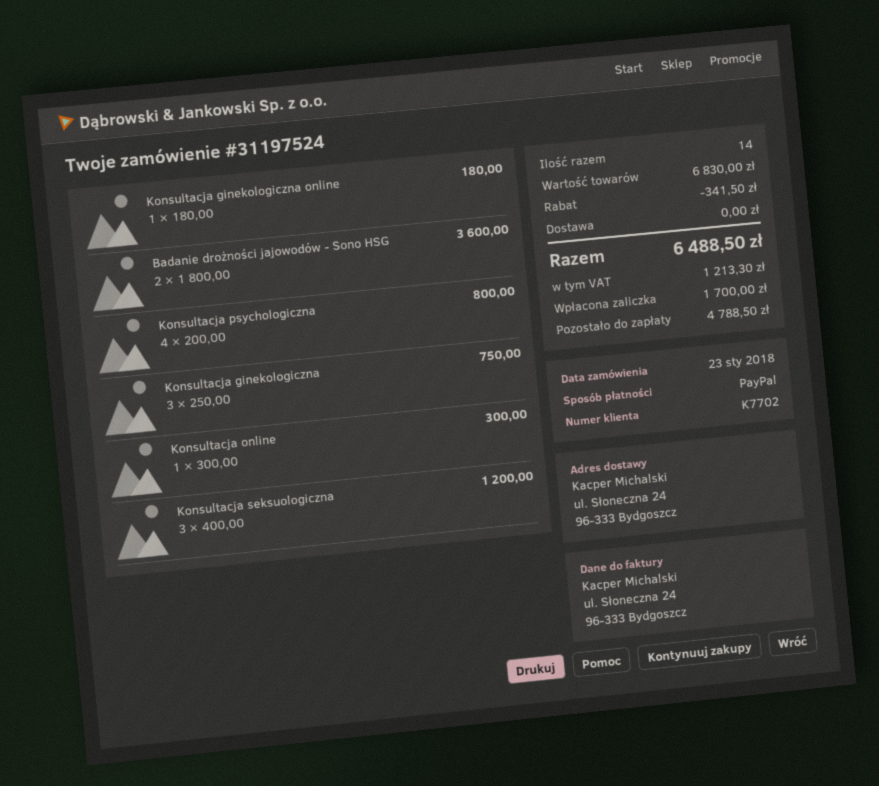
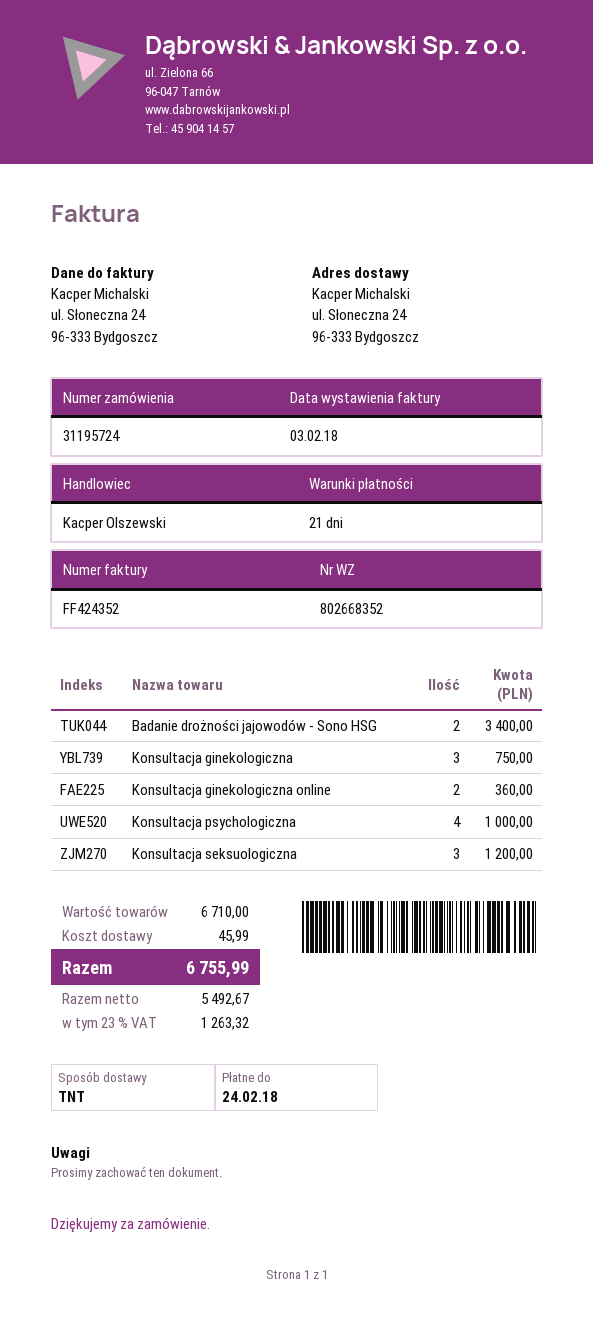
order number: 31197524 -> 31195724
Konsultacja ginekologiczna online: 1 for 180.00 -> 2 for 360.00
Badanie drożności jajowodów - Sono HSG: 2 for 3600.00 -> 2 for 3400.00
Konsultacja psychologiczna: 4 for 800.00 -> 4 for 1000.00
Konsultacja online: 1 for 300.00 -> none
subtotal: 6830.00 -> 6710.00
discount: 341.50 -> none
shipping: 0.00 -> 45.99
tax: 1213.30 -> 1263.32
total: 6488.50 -> 6755.99

